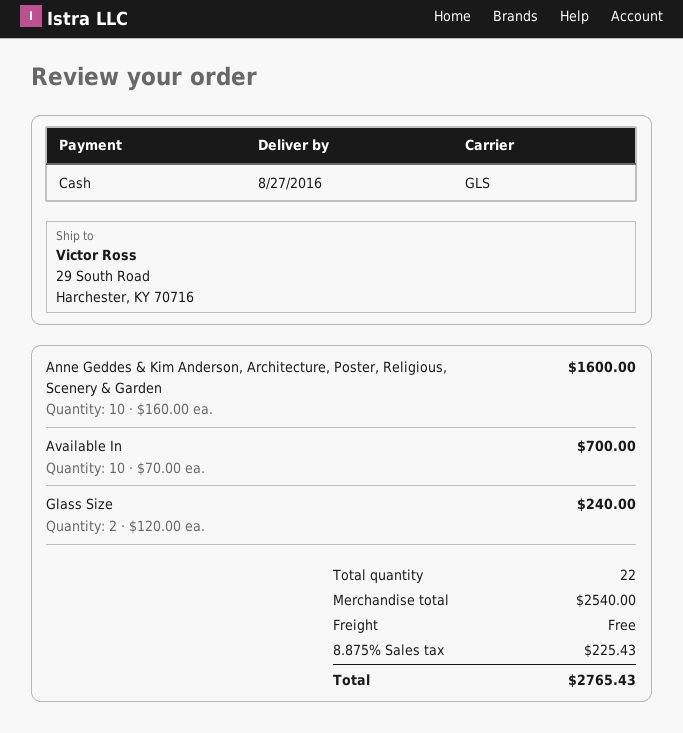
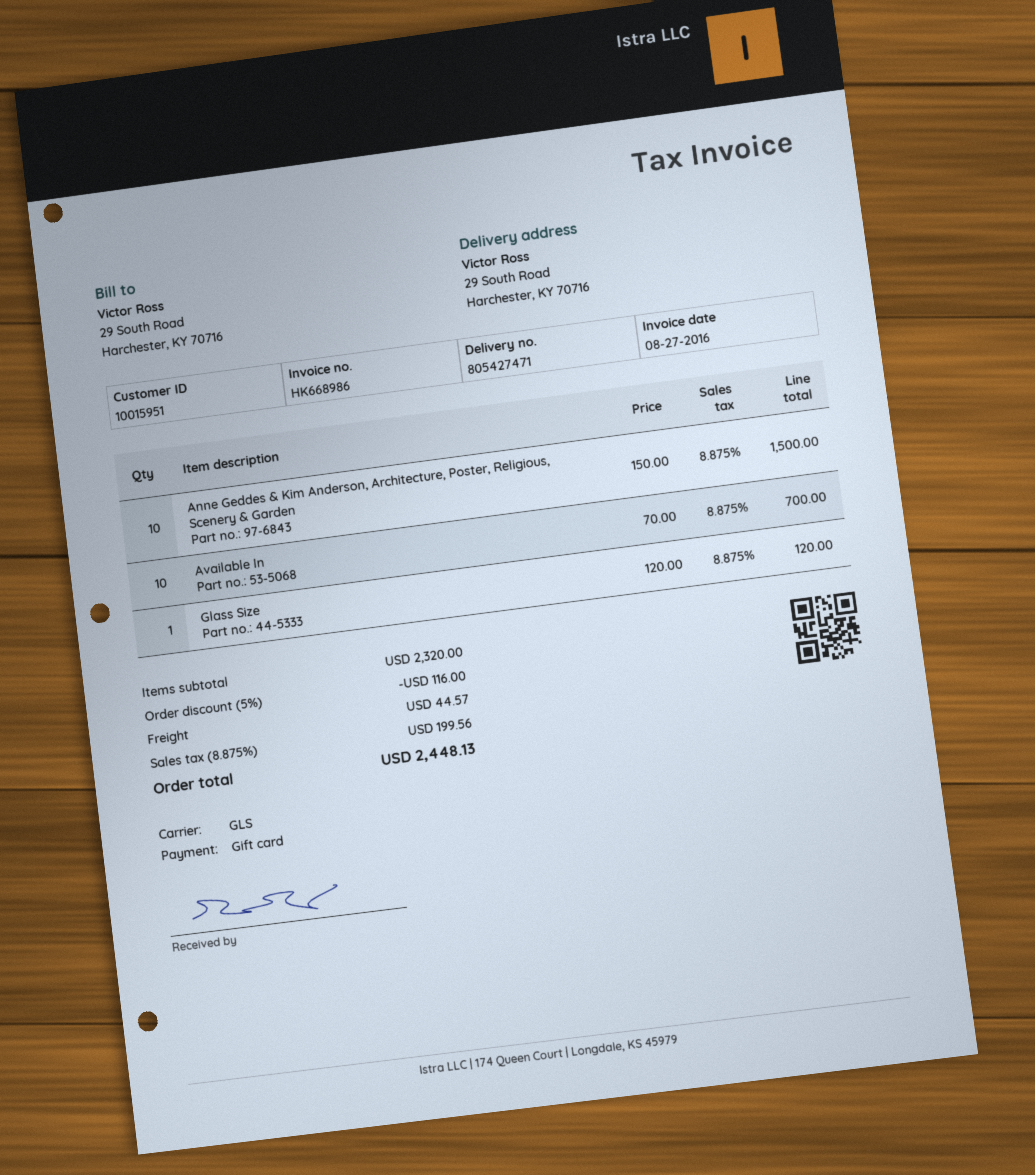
payment method: cash -> gift card
Anne Geddes & Kim Anderson, Architecture, Poster, Religious, Scenery & Garden: 10 x 160.00 = 1600.00 -> 10 x 150.00 = 1500.00
Glass Size: 2 x 120.00 = 240.00 -> 1 x 120.00 = 120.00
subtotal: 2540.00 -> 2320.00
discount: none -> 5% = 116.00
shipping: 0.00 -> 44.57
tax: 8.875% = 225.43 -> 8.875% = 199.56
total: 2765.43 -> 2448.13

